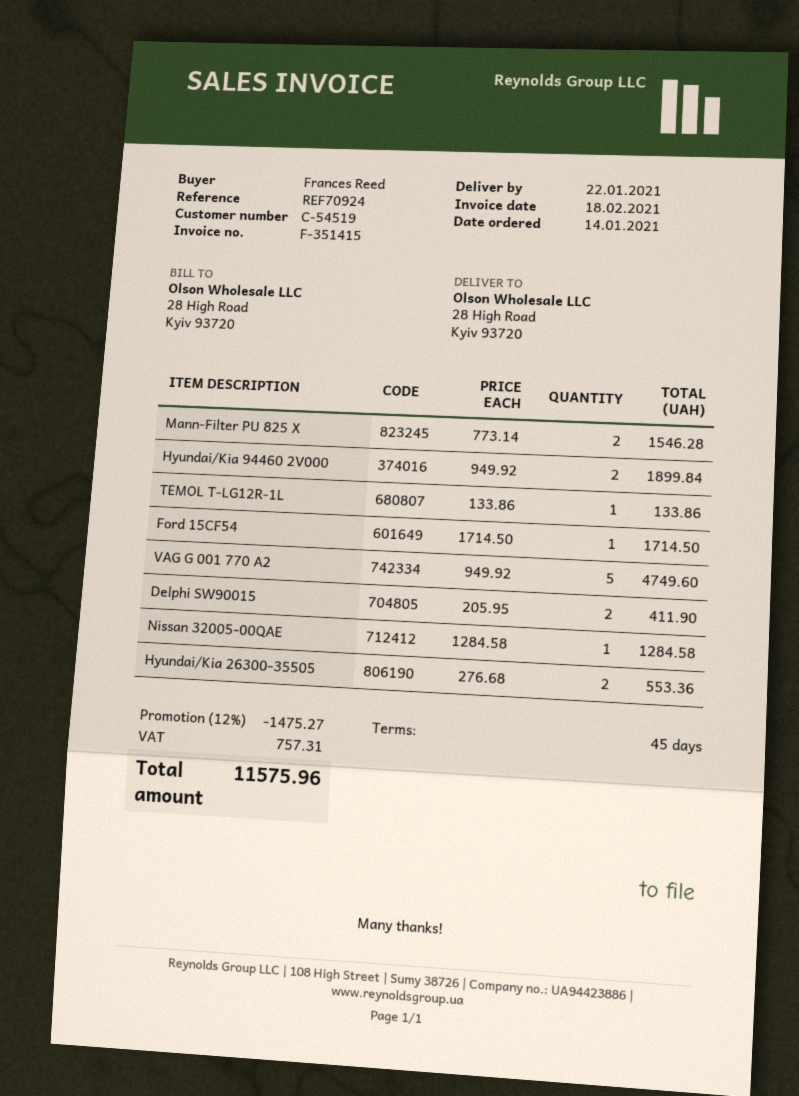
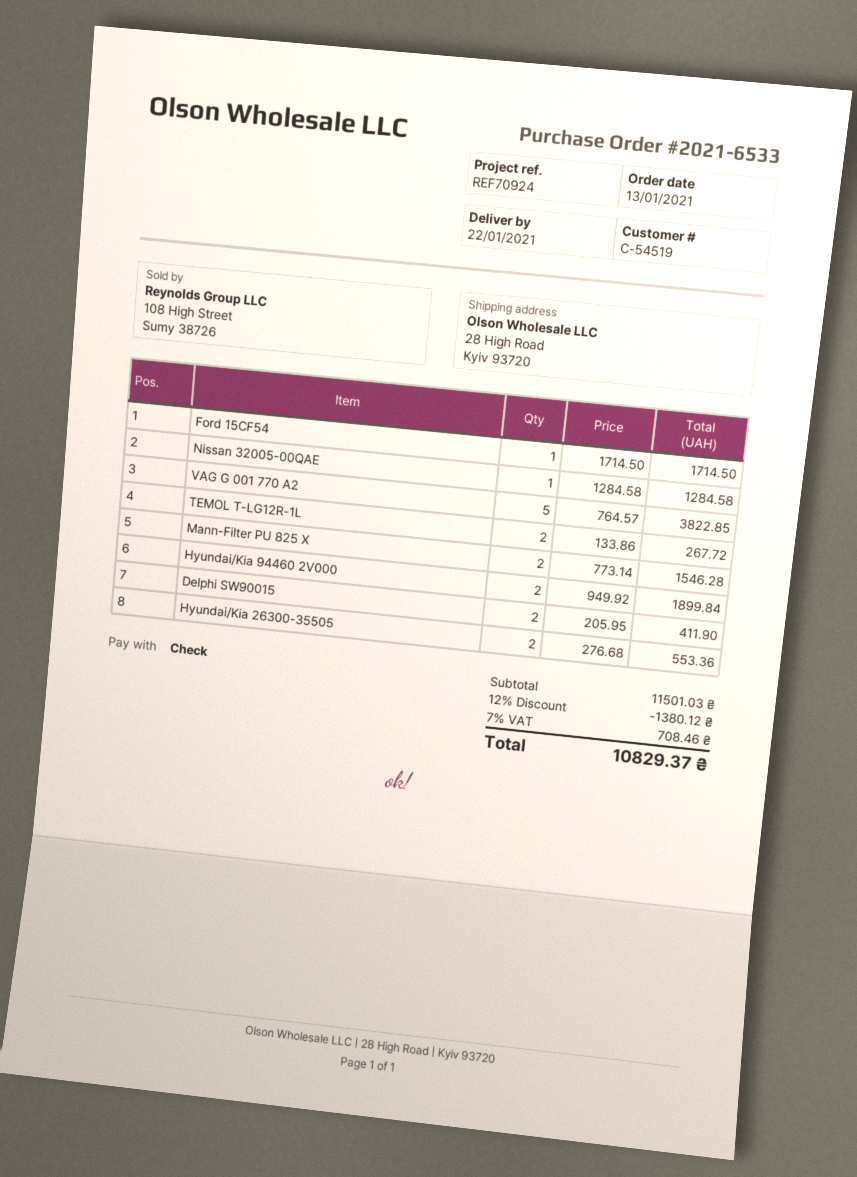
order date: 2021-01-14 -> 2021-01-13
TEMOL T-LG12R-1L: 1 x 133.86 = 133.86 -> 2 x 133.86 = 267.72
VAG G 001 770 A2: 5 x 949.92 = 4749.60 -> 5 x 764.57 = 3822.85
discount: 12% = 1475.27 -> 12% = 1380.12
tax: 757.31 -> 708.46
total: 11575.96 -> 10829.37

